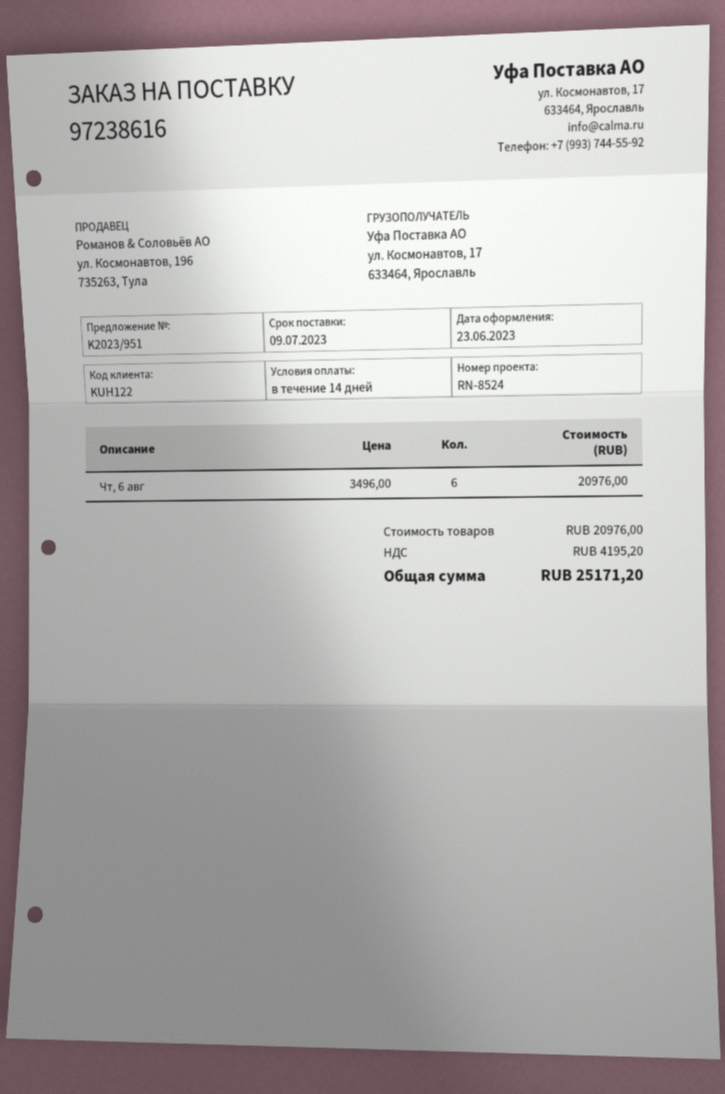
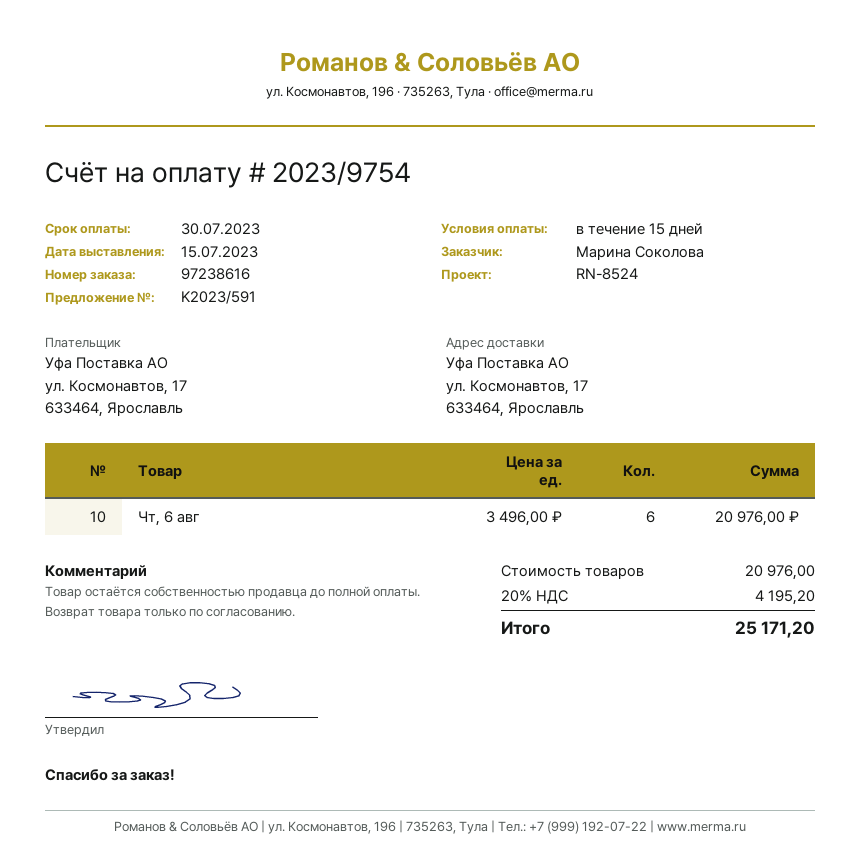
quote number: K2023/951 -> K2023/591
payment terms: 14 days -> 15 days

